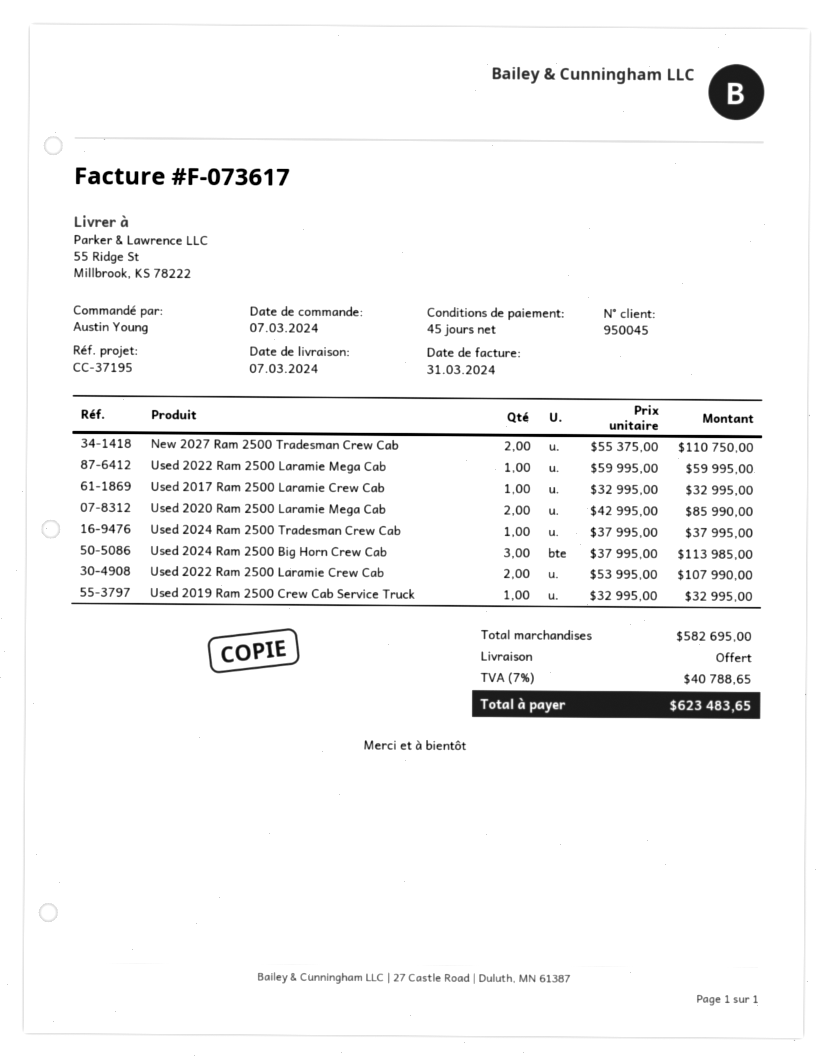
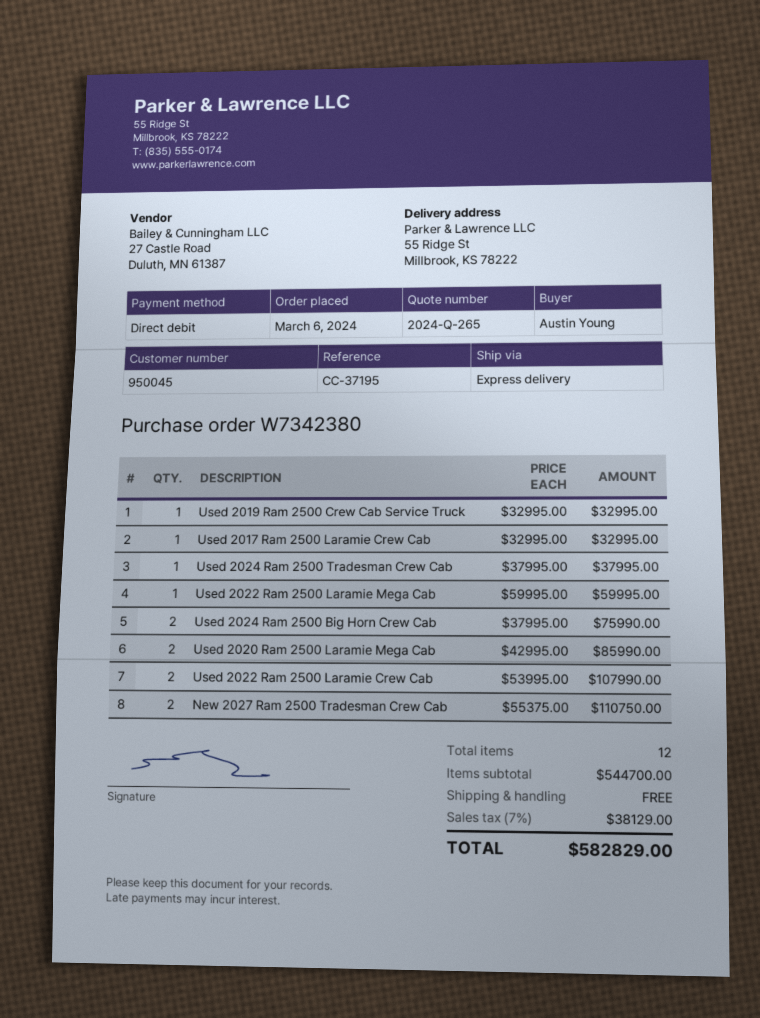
order date: 2024-03-07 -> 2024-03-06
Used 2024 Ram 2500 Big Horn Crew Cab: 3 x 37995.00 = 113985.00 -> 2 x 37995.00 = 75990.00
subtotal: 582695.00 -> 544700.00
tax: 7% = 40788.65 -> 7% = 38129.00
total: 623483.65 -> 582829.00

